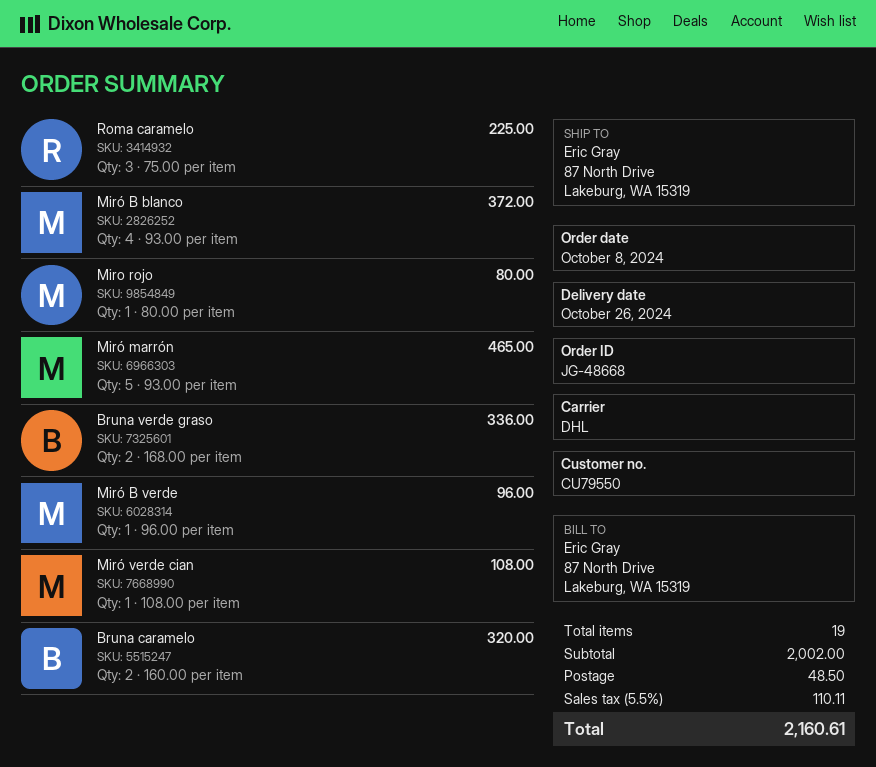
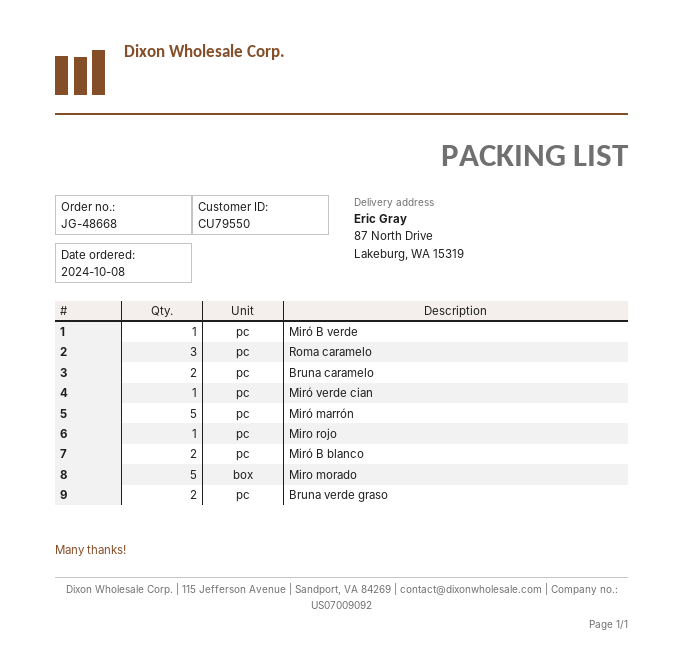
Miró B blanco: 4 -> 2
Miro morado: none -> 5

